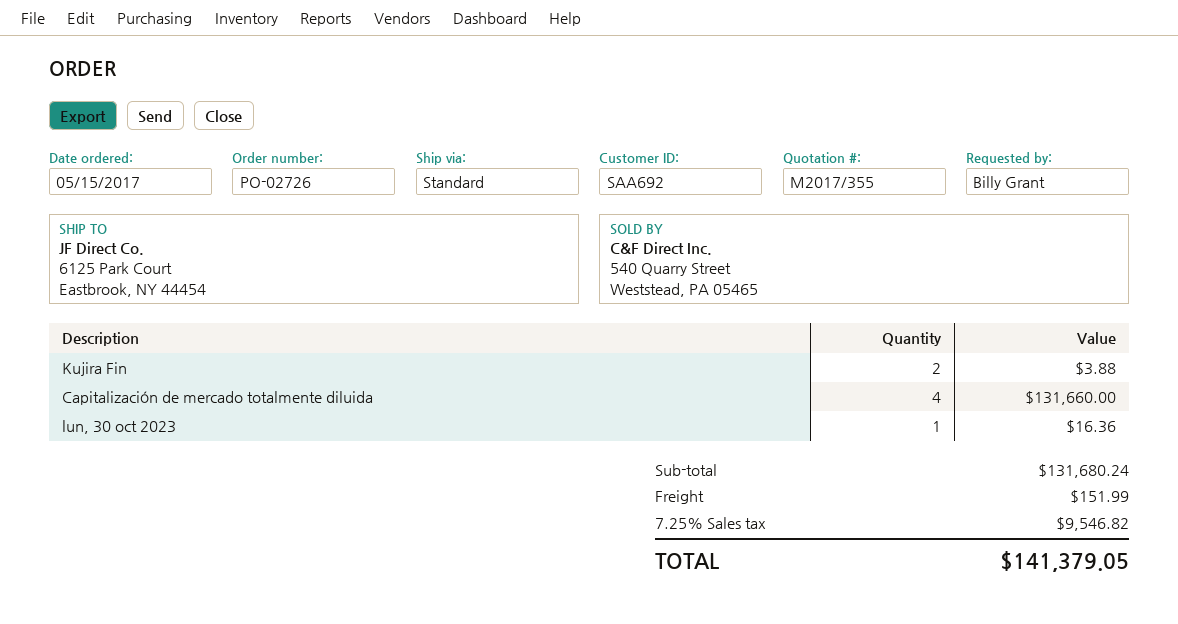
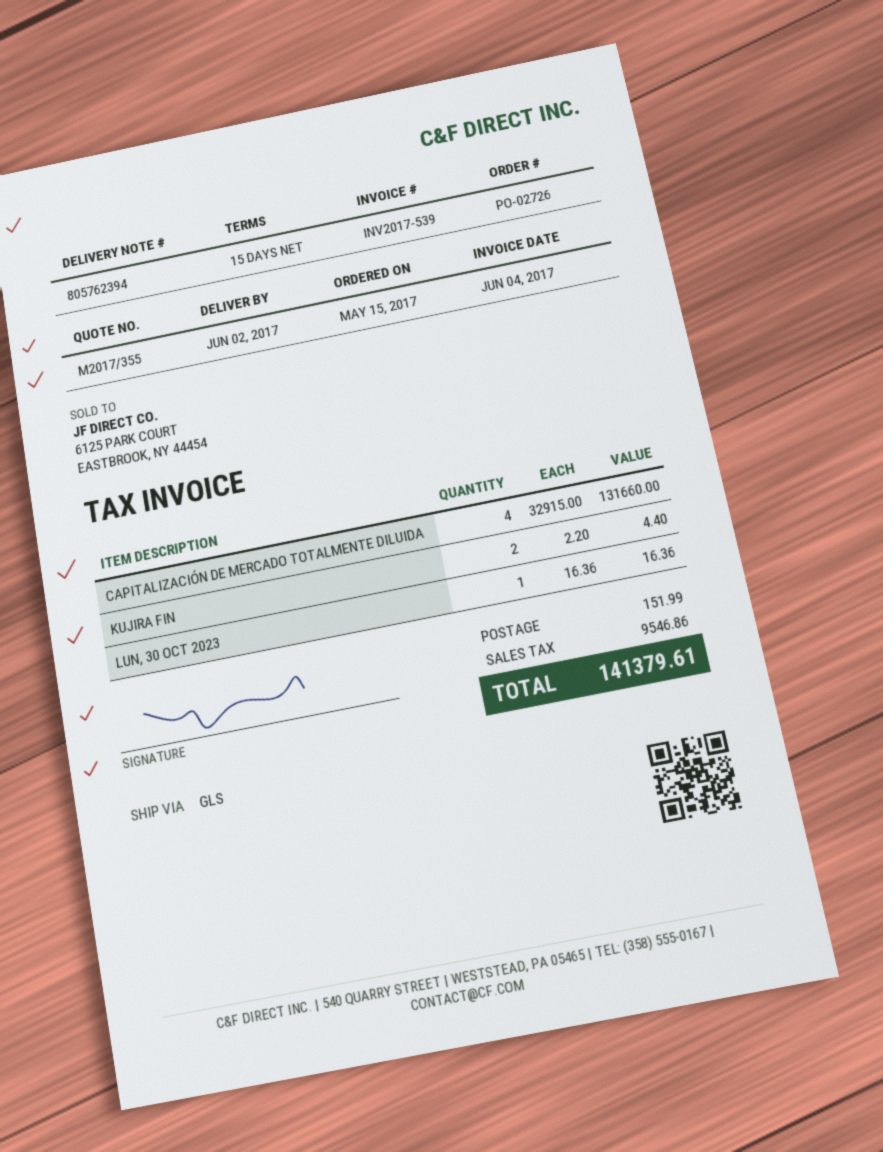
shipping method: standard -> GLS
Kujira Fin: 2 for 3.88 -> 2 for 4.40
tax: 9546.82 -> 9546.86
total: 141379.05 -> 141379.61

